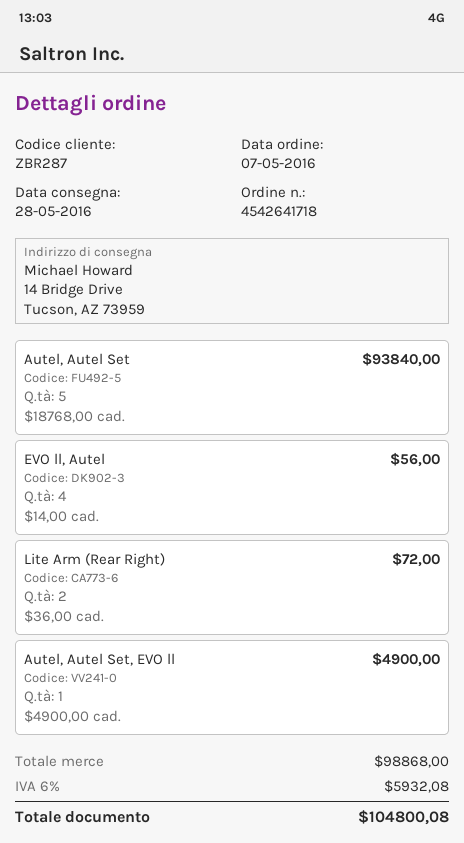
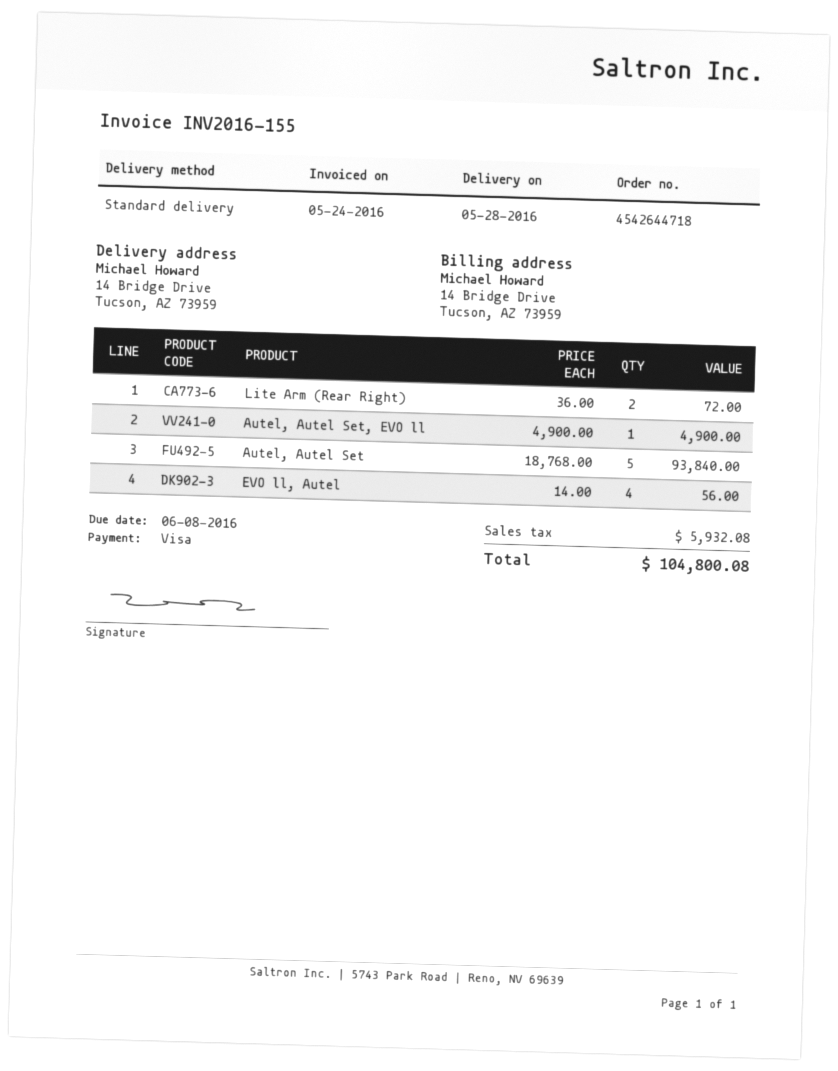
order number: 4542641718 -> 4542644718

